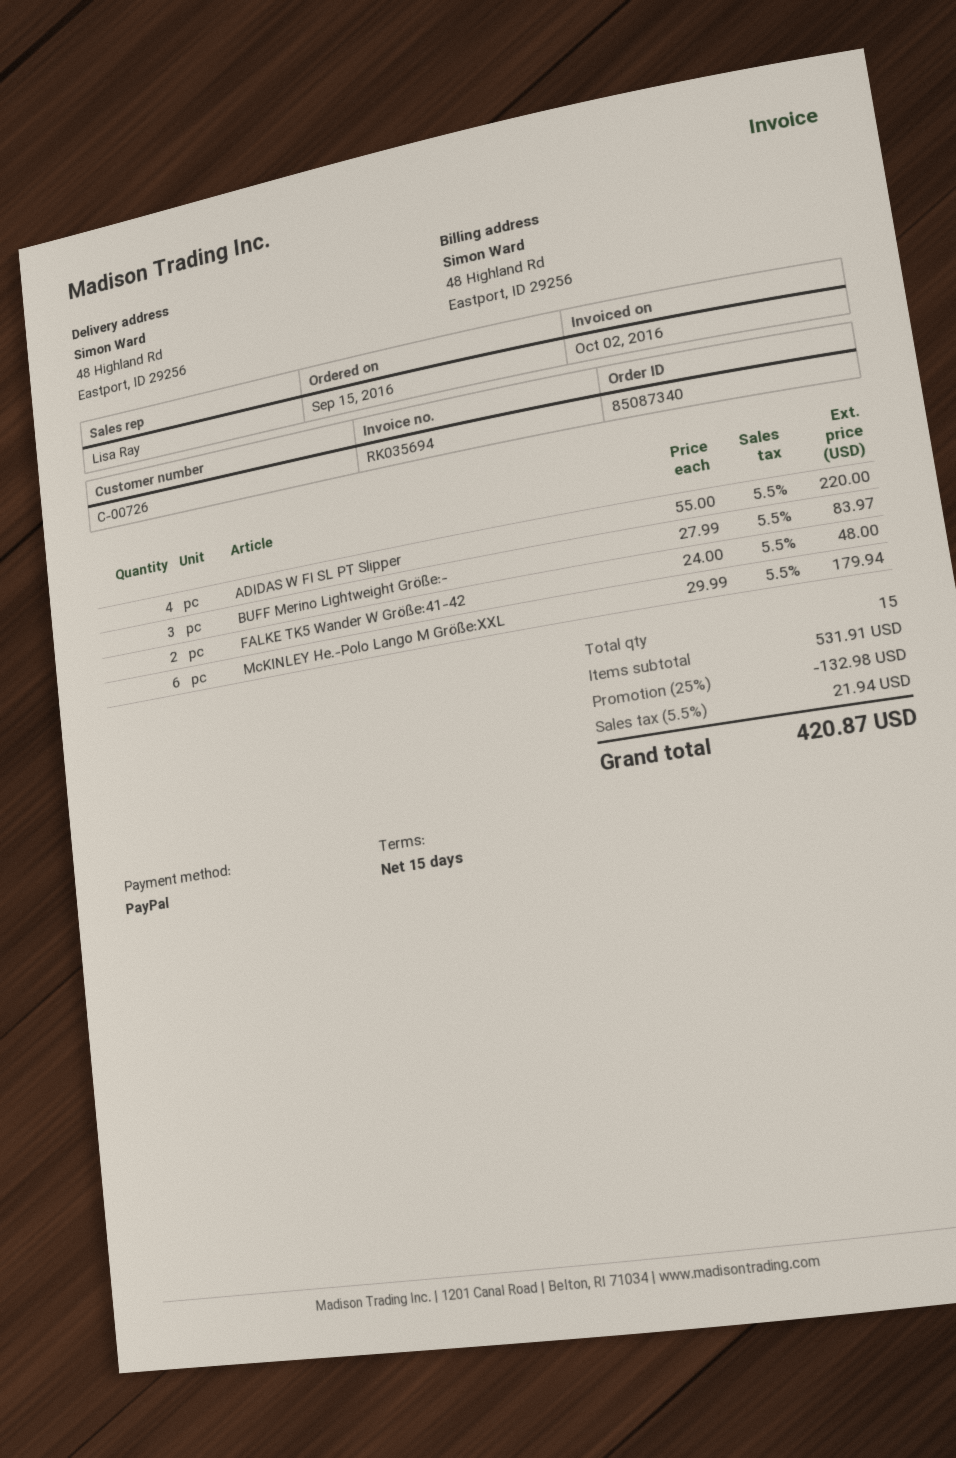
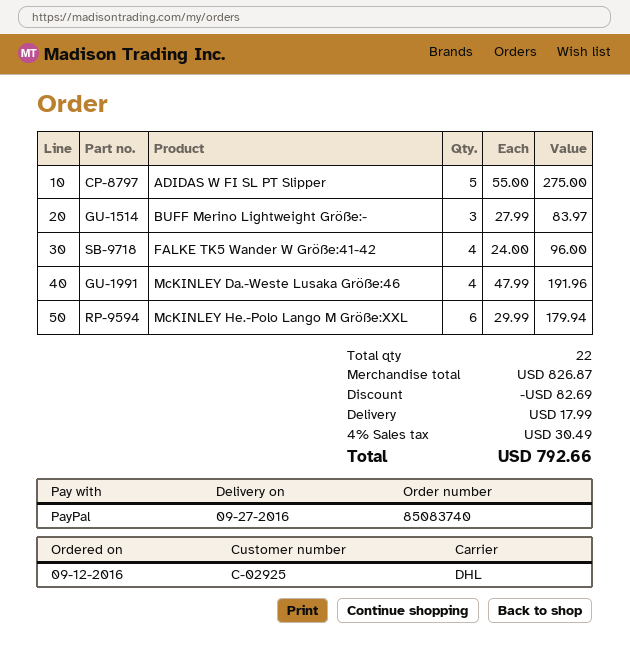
order number: 85087340 -> 85083740
order date: 2016-09-15 -> 2016-09-12
customer number: C-00726 -> C-02925
ADIDAS W FI SL PT Slipper: 4 x 55.00 = 220.00 -> 5 x 55.00 = 275.00
FALKE TK5 Wander W Größe:41-42: 2 x 24.00 = 48.00 -> 4 x 24.00 = 96.00
McKINLEY Da.-Weste Lusaka Größe:46: none -> 4 x 47.99 = 191.96
total quantity: 15 -> 22
subtotal: 531.91 -> 826.87
discount: 132.98 -> 82.69
shipping: none -> 17.99
tax: 5.5% = 21.94 -> 4% = 30.49
total: 420.87 -> 792.66

